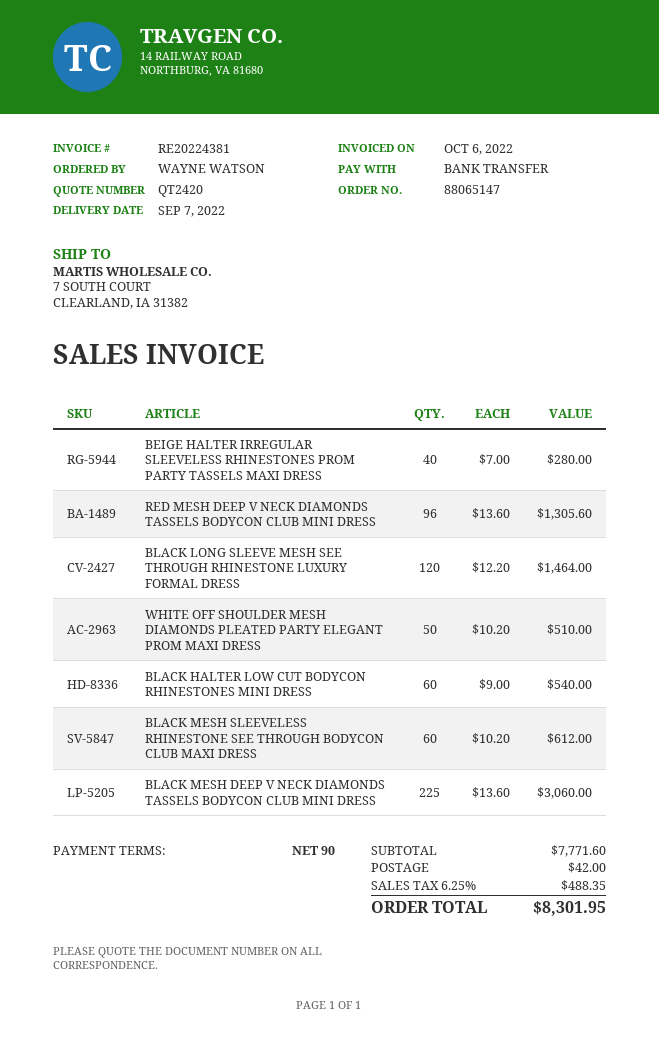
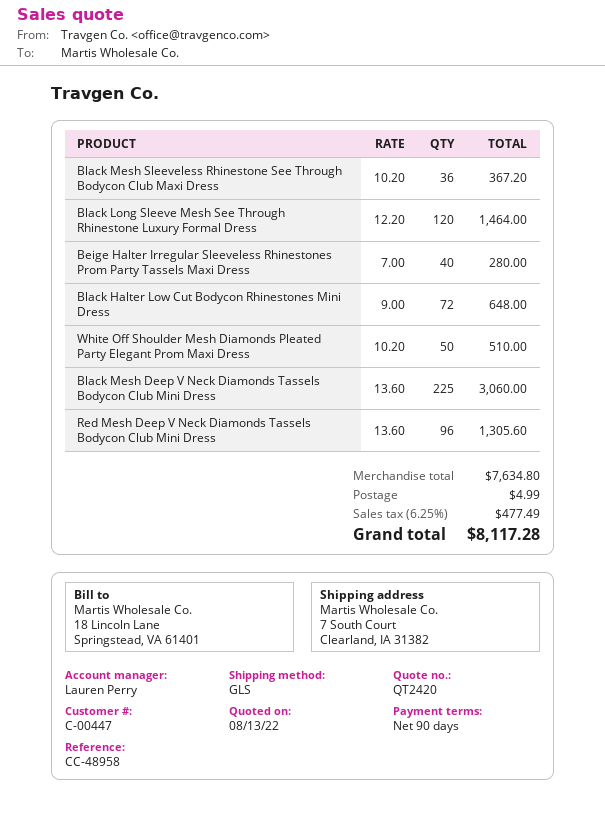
BLACK HALTER LOW CUT BODYCON RHINESTONES MINI DRESS: 60 x 9.00 = 540.00 -> 72 x 9.00 = 648.00
BLACK MESH SLEEVELESS RHINESTONE SEE THROUGH BODYCON CLUB MAXI DRESS: 60 x 10.20 = 612.00 -> 36 x 10.20 = 367.20
subtotal: 7771.60 -> 7634.80
shipping: 42.00 -> 4.99
tax: 6.25% = 488.35 -> 6.25% = 477.49
total: 8301.95 -> 8117.28

